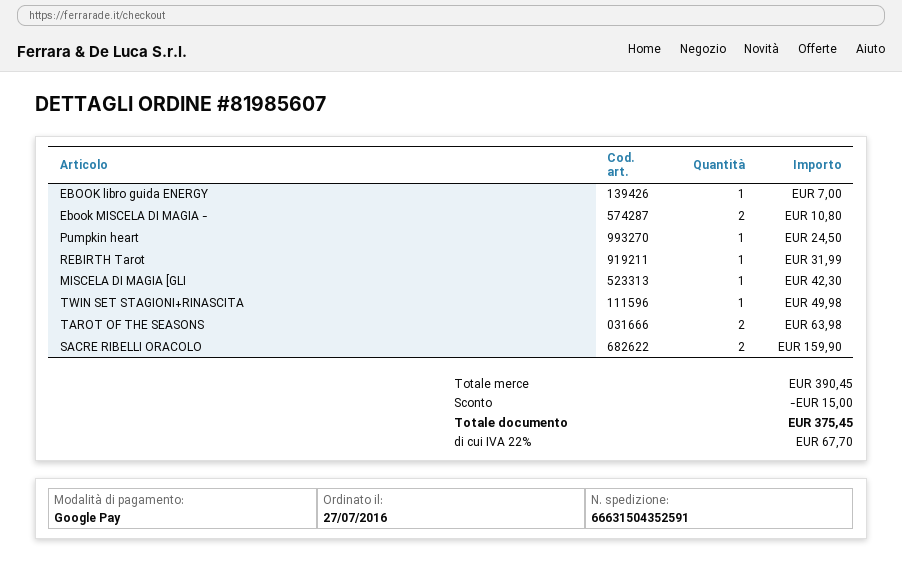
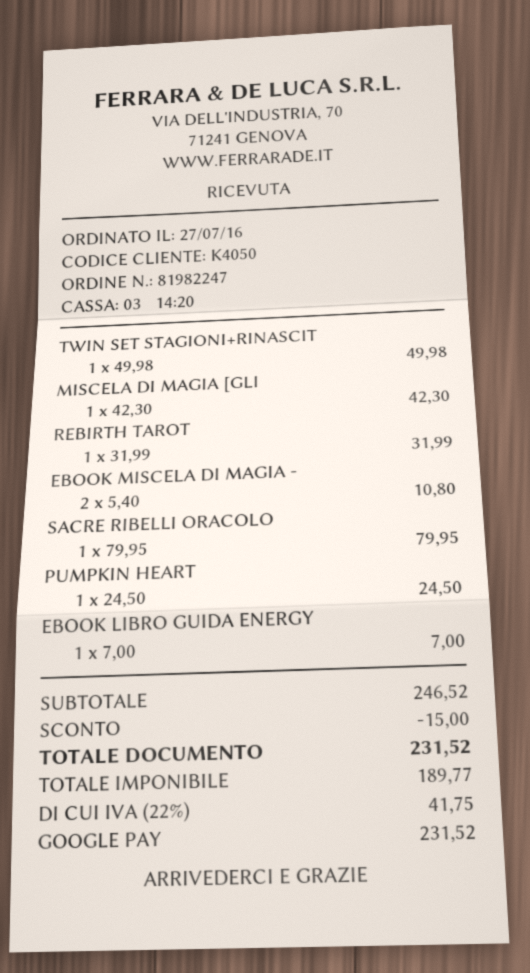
order number: 81985607 -> 81982247
TAROT OF THE SEASONS: 2 for 63.98 -> none
SACRE RIBELLI ORACOLO: 2 for 159.90 -> 1 for 79.95
subtotal: 390.45 -> 246.52
tax: 22% = 67.70 -> 22% = 41.75
total: 375.45 -> 231.52

